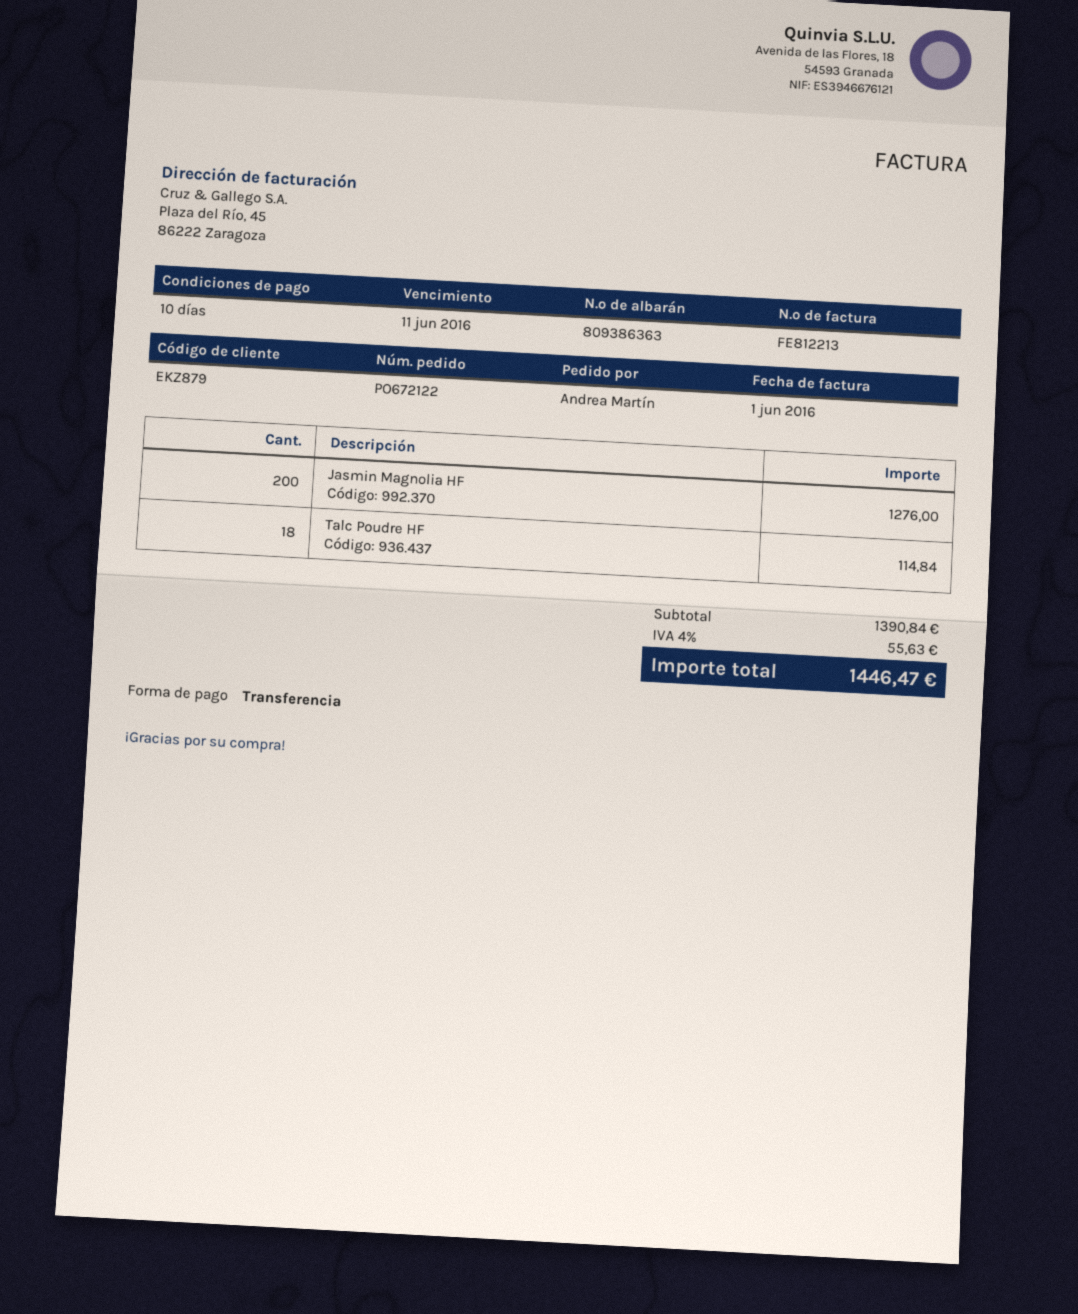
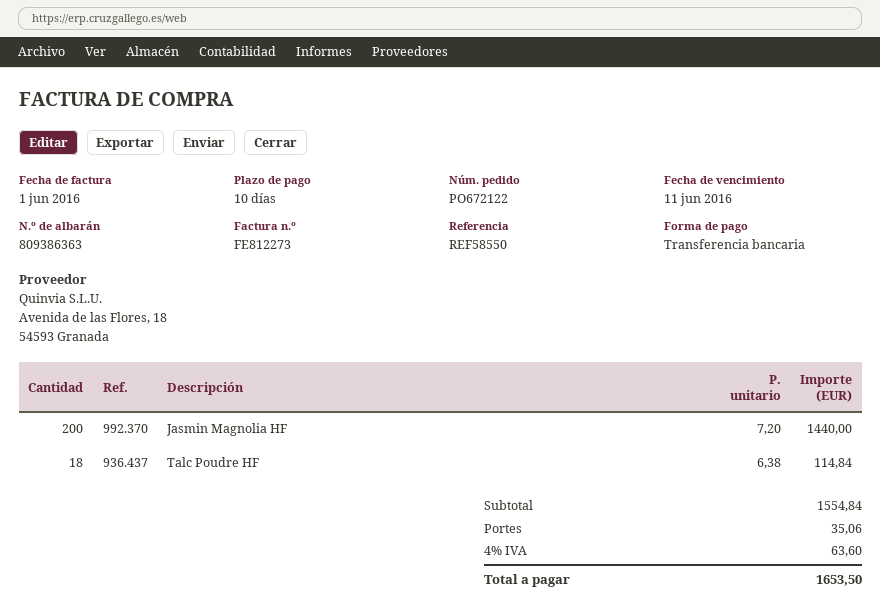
invoice number: FE812213 -> FE812273
Jasmin Magnolia HF: 200 for 1276.00 -> 200 for 1440.00
subtotal: 1390.84 -> 1554.84
shipping: none -> 35.06
tax: 4% = 55.63 -> 4% = 63.60
total: 1446.47 -> 1653.50

